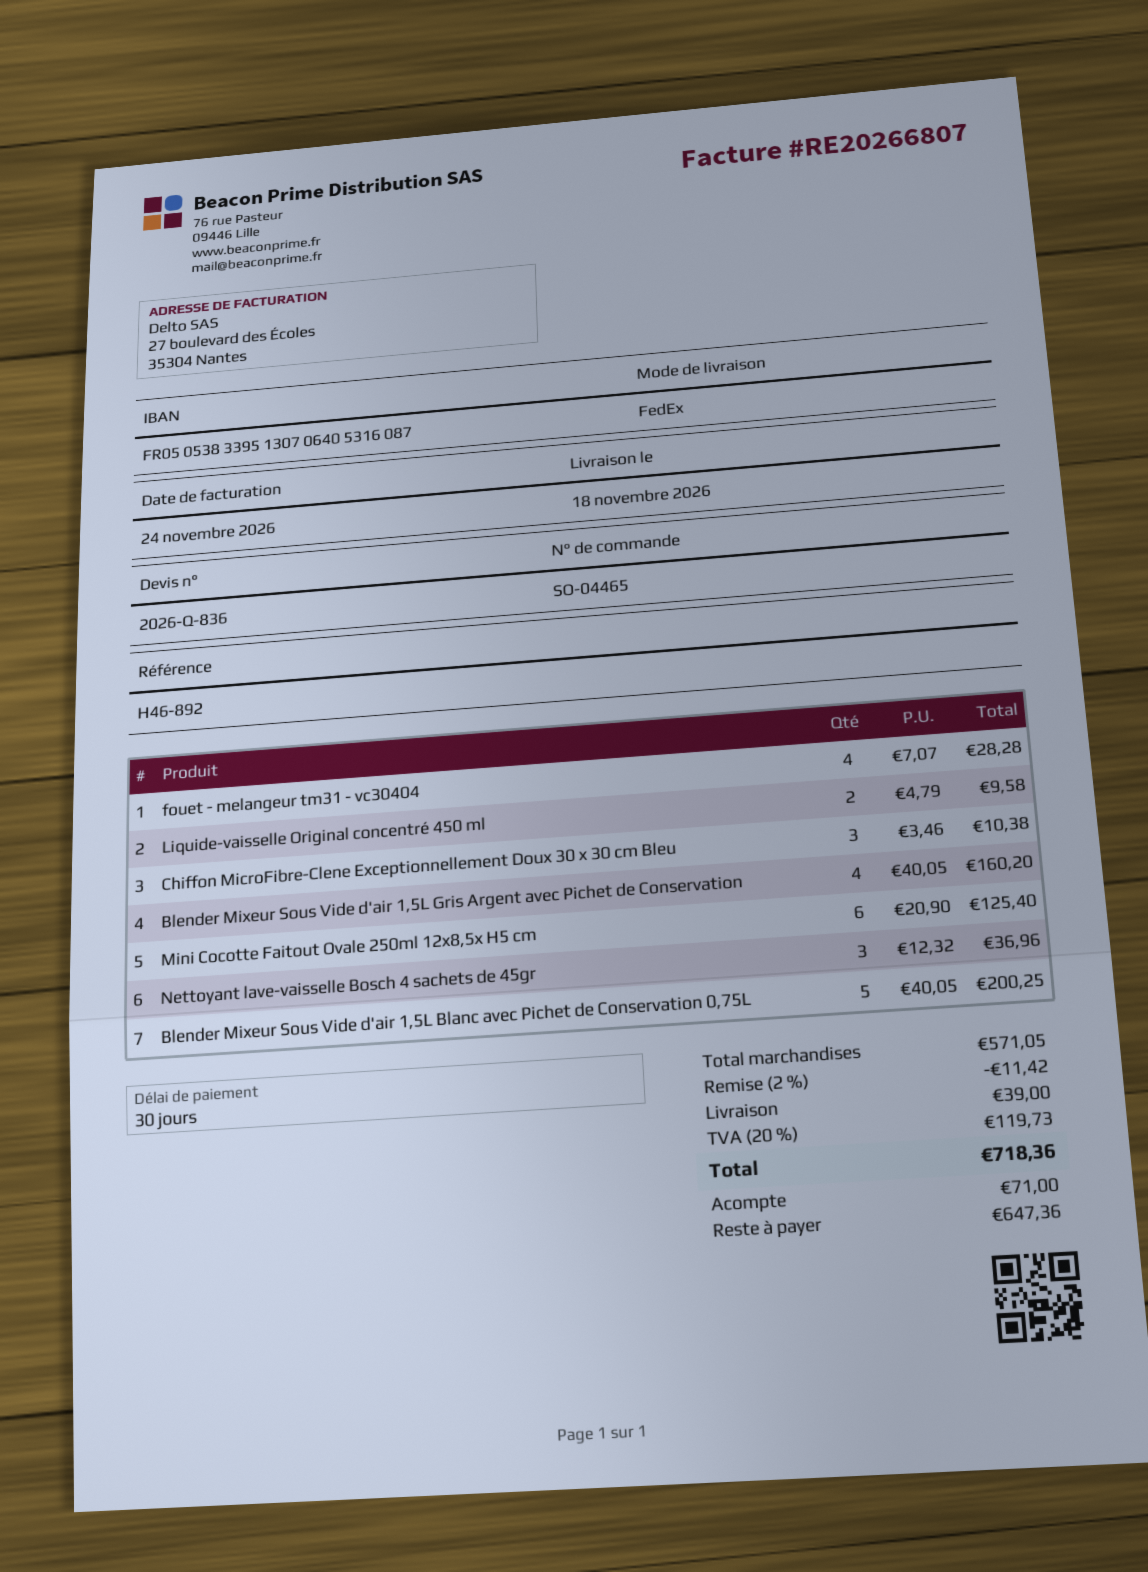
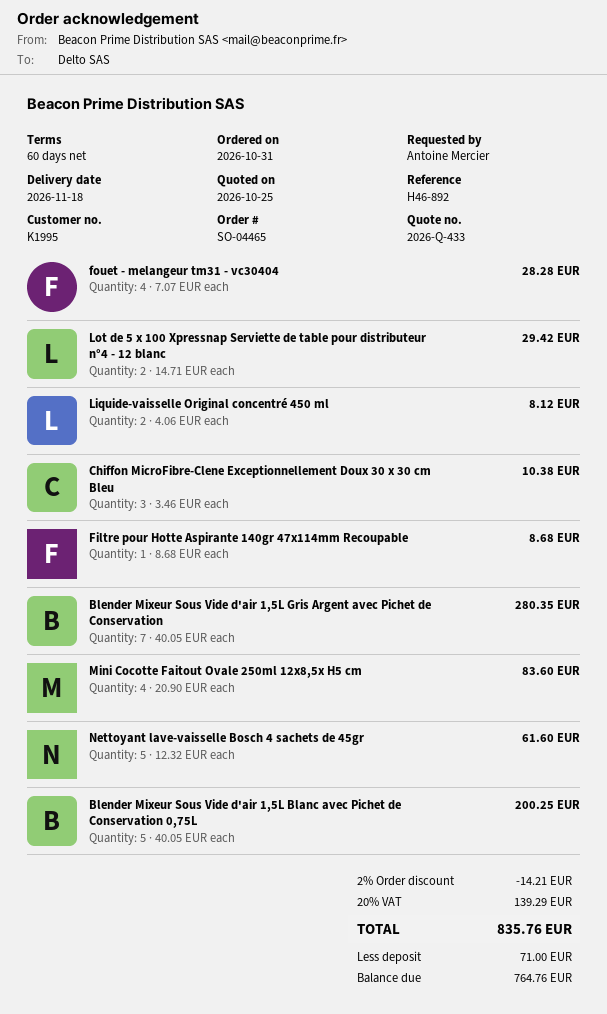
quote number: 2026-Q-836 -> 2026-Q-433
payment terms: 30 days -> 60 days
Liquide-vaisselle Original concentré 450 ml: 2 x 4.79 = 9.58 -> 2 x 4.06 = 8.12
Blender Mixeur Sous Vide d'air 1,5L Gris Argent avec Pichet de Conservation: 4 x 40.05 = 160.20 -> 7 x 40.05 = 280.35
Mini Cocotte Faitout Ovale 250ml 12x8,5x H5 cm: 6 x 20.90 = 125.40 -> 4 x 20.90 = 83.60
Nettoyant lave-vaisselle Bosch 4 sachets de 45gr: 3 x 12.32 = 36.96 -> 5 x 12.32 = 61.60
Lot de 5 x 100 Xpressnap Serviette de table pour distributeur n°4 - 12 blanc: none -> 2 x 14.71 = 29.42
Filtre pour Hotte Aspirante 140gr 47x114mm Recoupable: none -> 1 x 8.68 = 8.68
discount: 2% = 11.42 -> 2% = 14.21
shipping: 39.00 -> none
tax: 20% = 119.73 -> 20% = 139.29
total: 718.36 -> 835.76
balance: 647.36 -> 764.76

